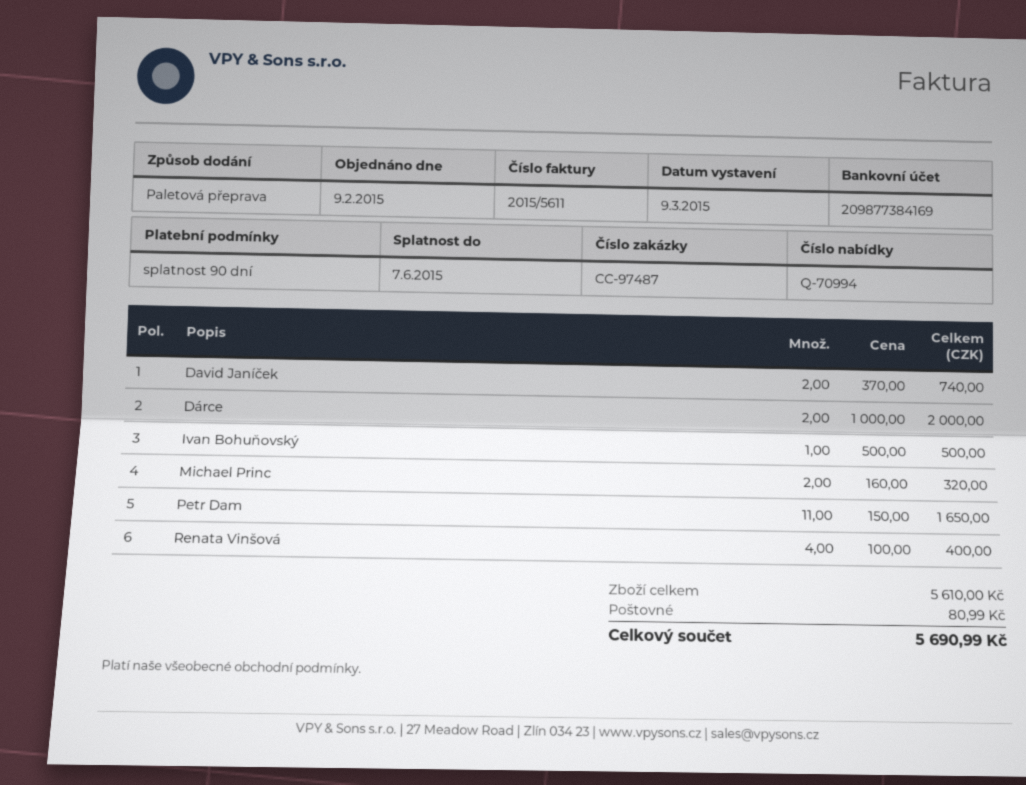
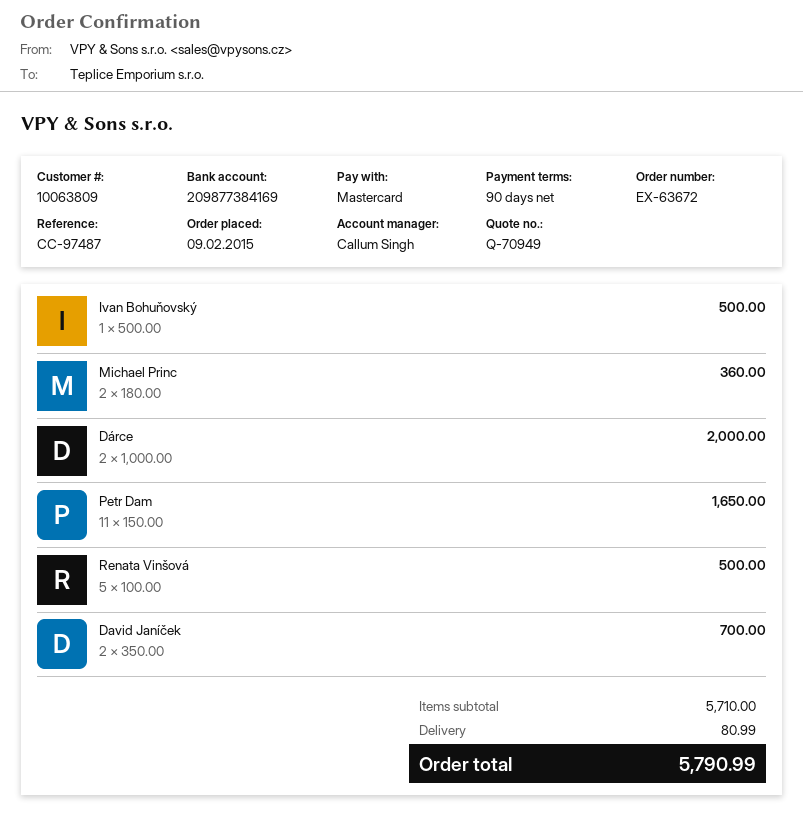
quote number: Q-70994 -> Q-70949
David Janíček: 2 x 370.00 = 740.00 -> 2 x 350.00 = 700.00
Michael Princ: 2 x 160.00 = 320.00 -> 2 x 180.00 = 360.00
Renata Vinšová: 4 x 100.00 = 400.00 -> 5 x 100.00 = 500.00
subtotal: 5610.00 -> 5710.00
total: 5690.99 -> 5790.99

